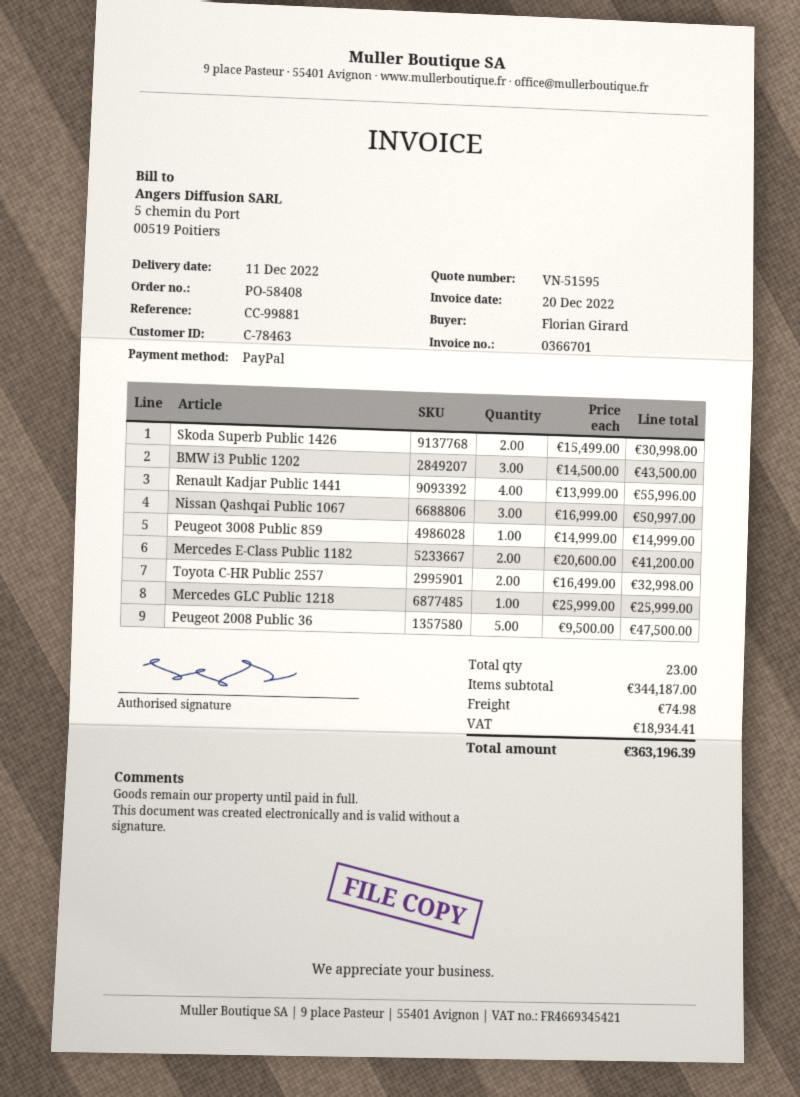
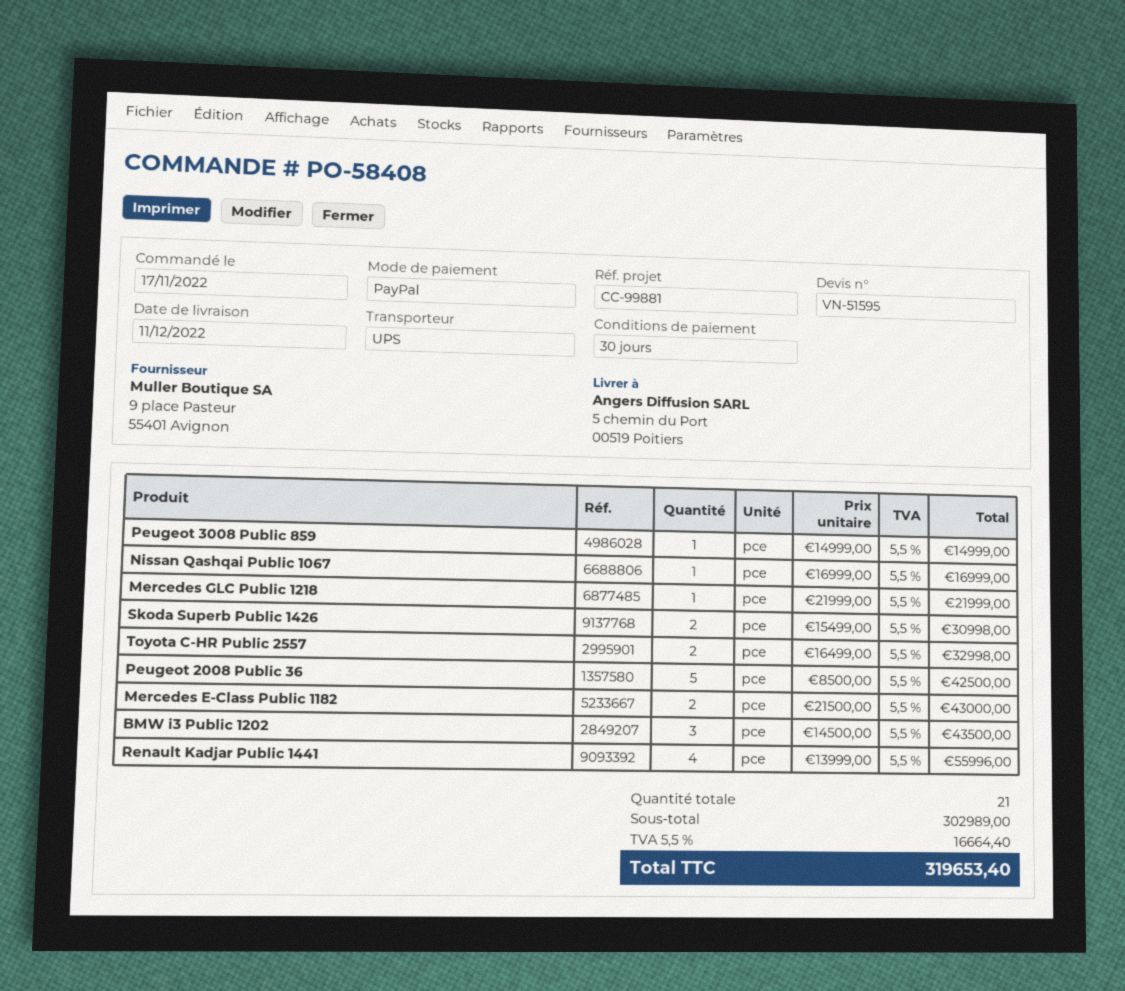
Nissan Qashqai Public 1067: 3 x 16999.00 = 50997.00 -> 1 x 16999.00 = 16999.00
Mercedes E-Class Public 1182: 2 x 20600.00 = 41200.00 -> 2 x 21500.00 = 43000.00
Mercedes GLC Public 1218: 1 x 25999.00 = 25999.00 -> 1 x 21999.00 = 21999.00
Peugeot 2008 Public 36: 5 x 9500.00 = 47500.00 -> 5 x 8500.00 = 42500.00
total quantity: 23 -> 21
subtotal: 344187.00 -> 302989.00
shipping: 74.98 -> none
tax: 18934.41 -> 16664.40
total: 363196.39 -> 319653.40

